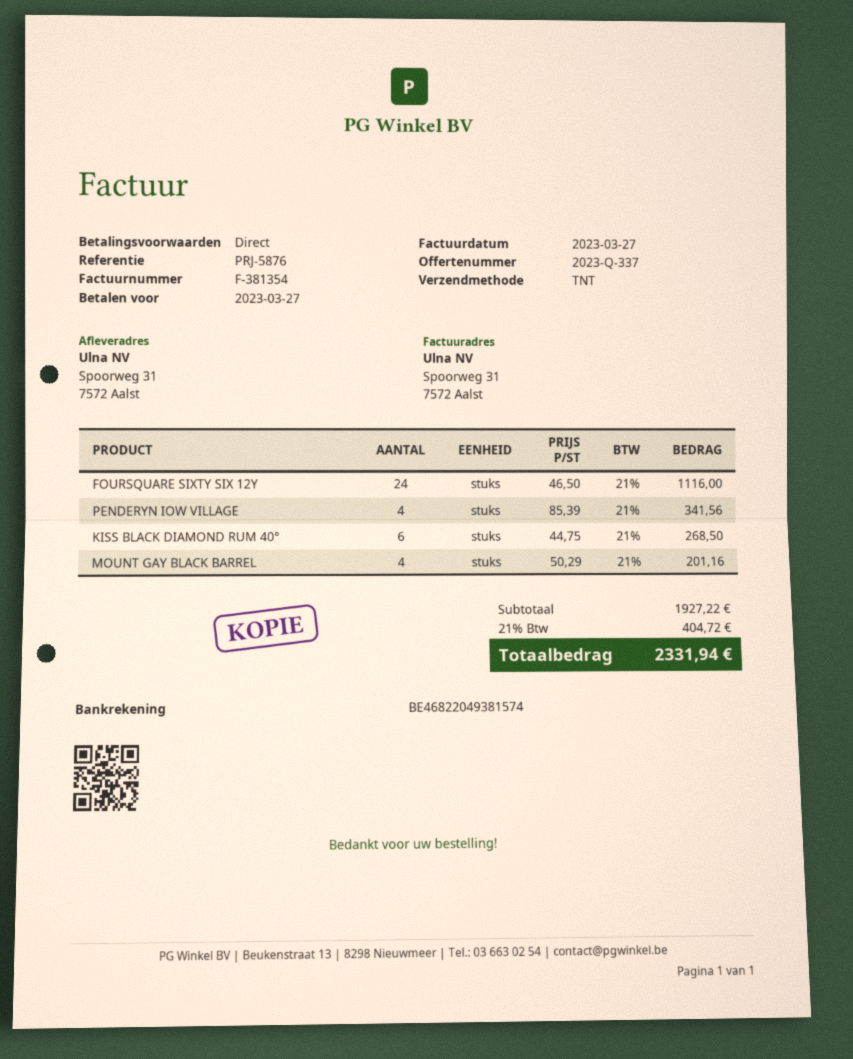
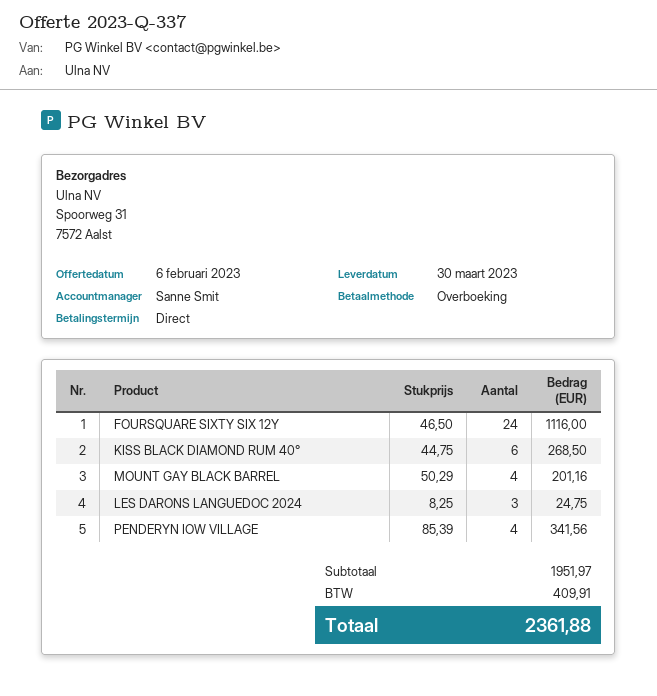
LES DARONS LANGUEDOC 2024: none -> 3 x 8.25 = 24.75
subtotal: 1927.22 -> 1951.97
tax: 404.72 -> 409.91
total: 2331.94 -> 2361.88

